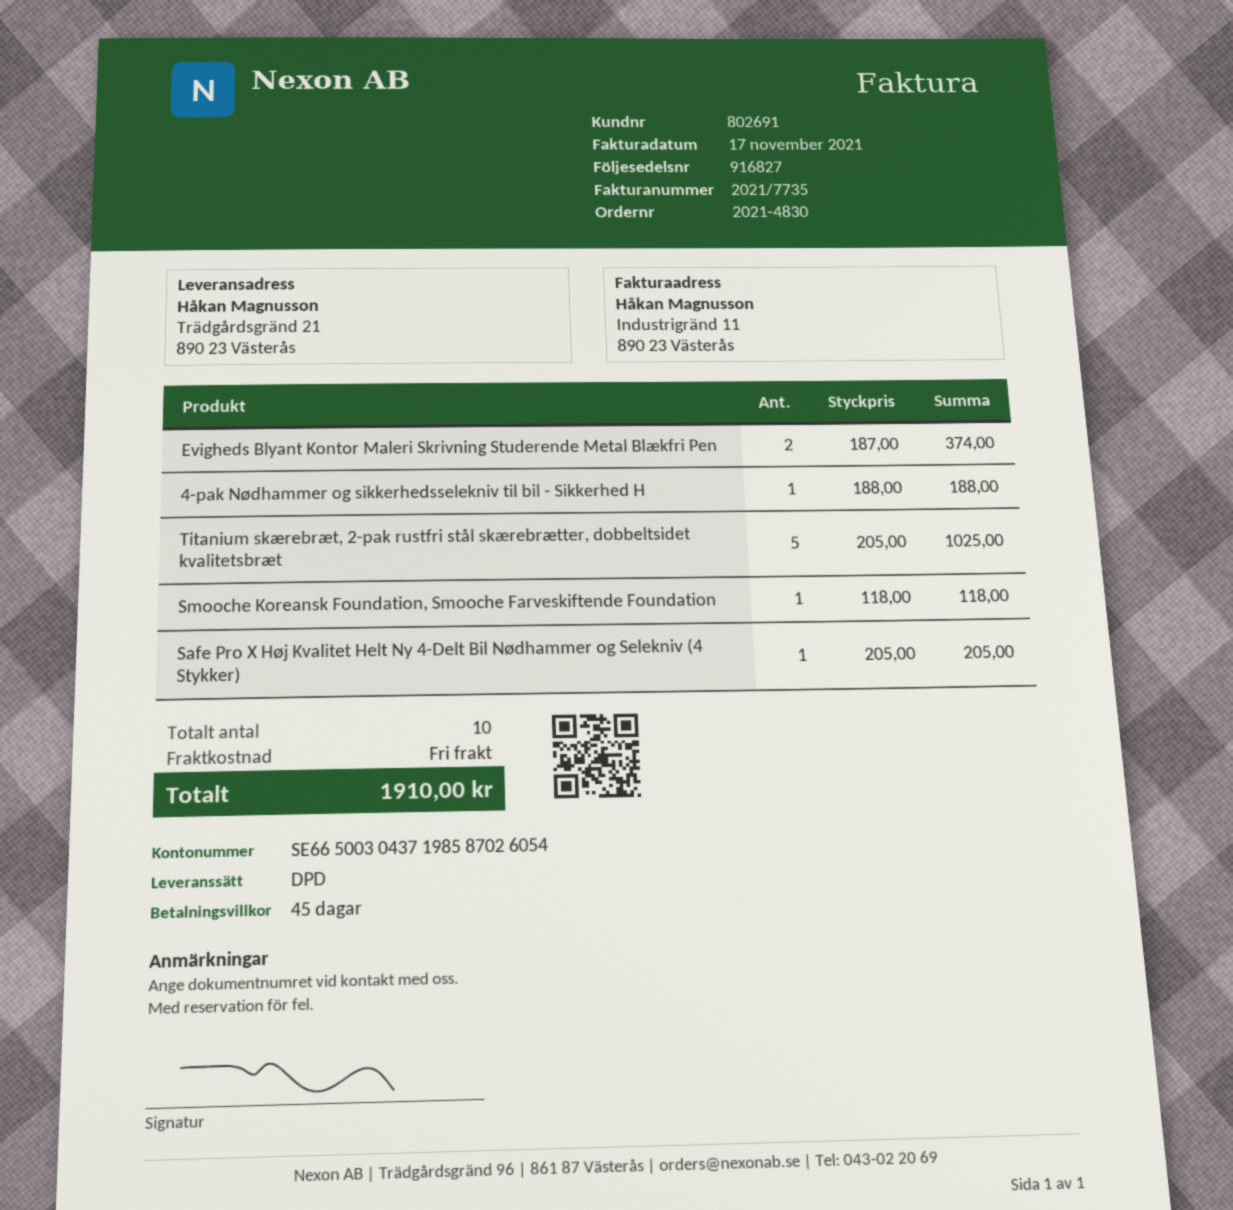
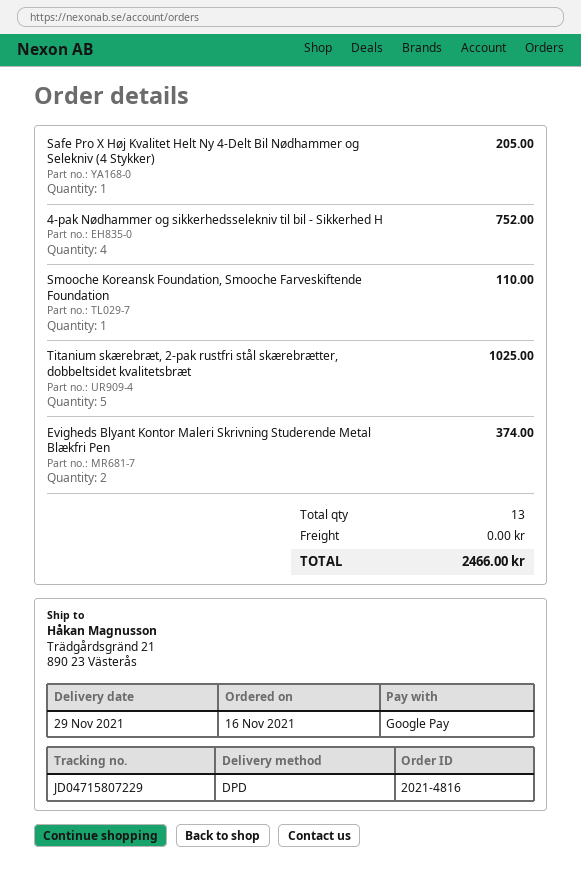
order number: 2021-4830 -> 2021-4816
4-pak Nødhammer og sikkerhedsselekniv til bil - Sikkerhed H: 1 for 188.00 -> 4 for 752.00
Smooche Koreansk Foundation, Smooche Farveskiftende Foundation: 1 for 118.00 -> 1 for 110.00
total quantity: 10 -> 13
total: 1910.00 -> 2466.00

